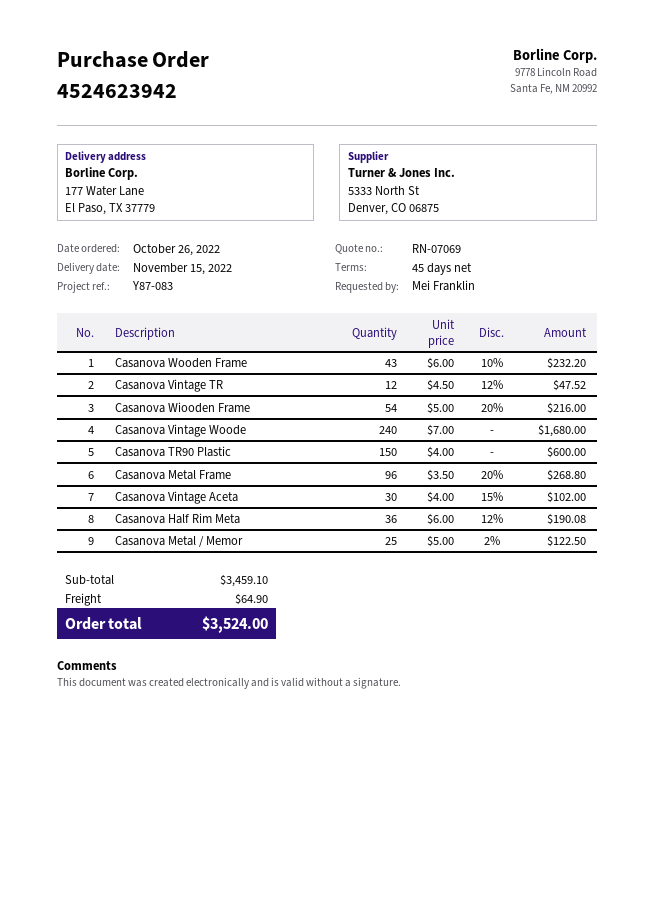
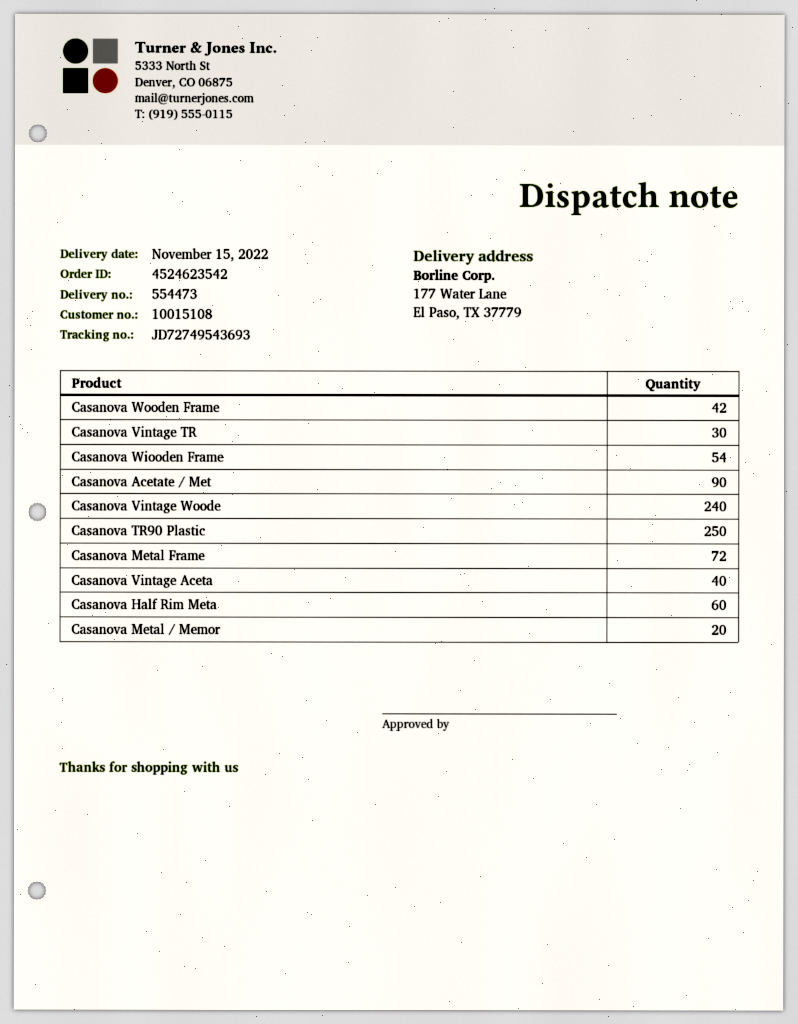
order number: 4524623942 -> 4524623542
Casanova Wooden Frame: 43 -> 42
Casanova Vintage TR: 12 -> 30
Casanova TR90 Plastic: 150 -> 250
Casanova Metal Frame: 96 -> 72
Casanova Vintage Aceta: 30 -> 40
Casanova Half Rim Meta: 36 -> 60
Casanova Metal / Memor: 25 -> 20
Casanova Acetate / Met: none -> 90

